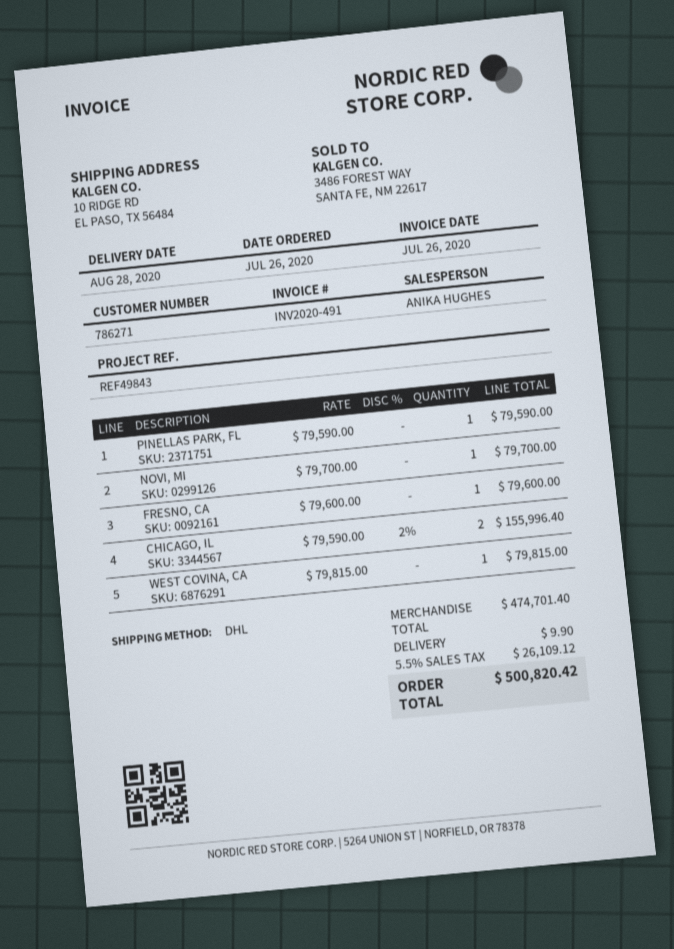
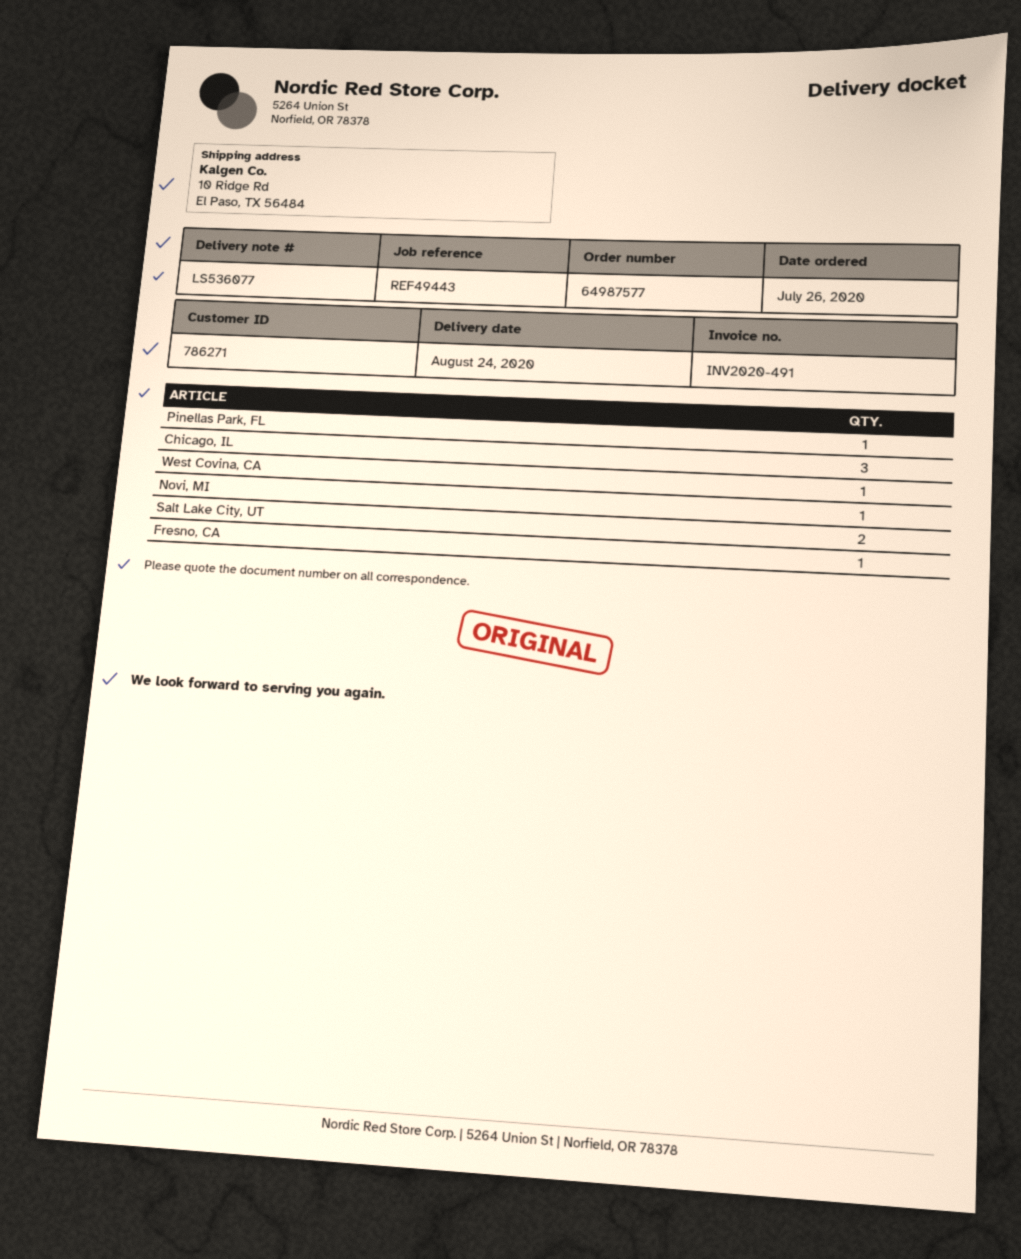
delivery date: 2020-08-28 -> 2020-08-24
reference: REF49843 -> REF49443
CHICAGO, IL: 2 -> 3
Salt Lake City, UT: none -> 2

